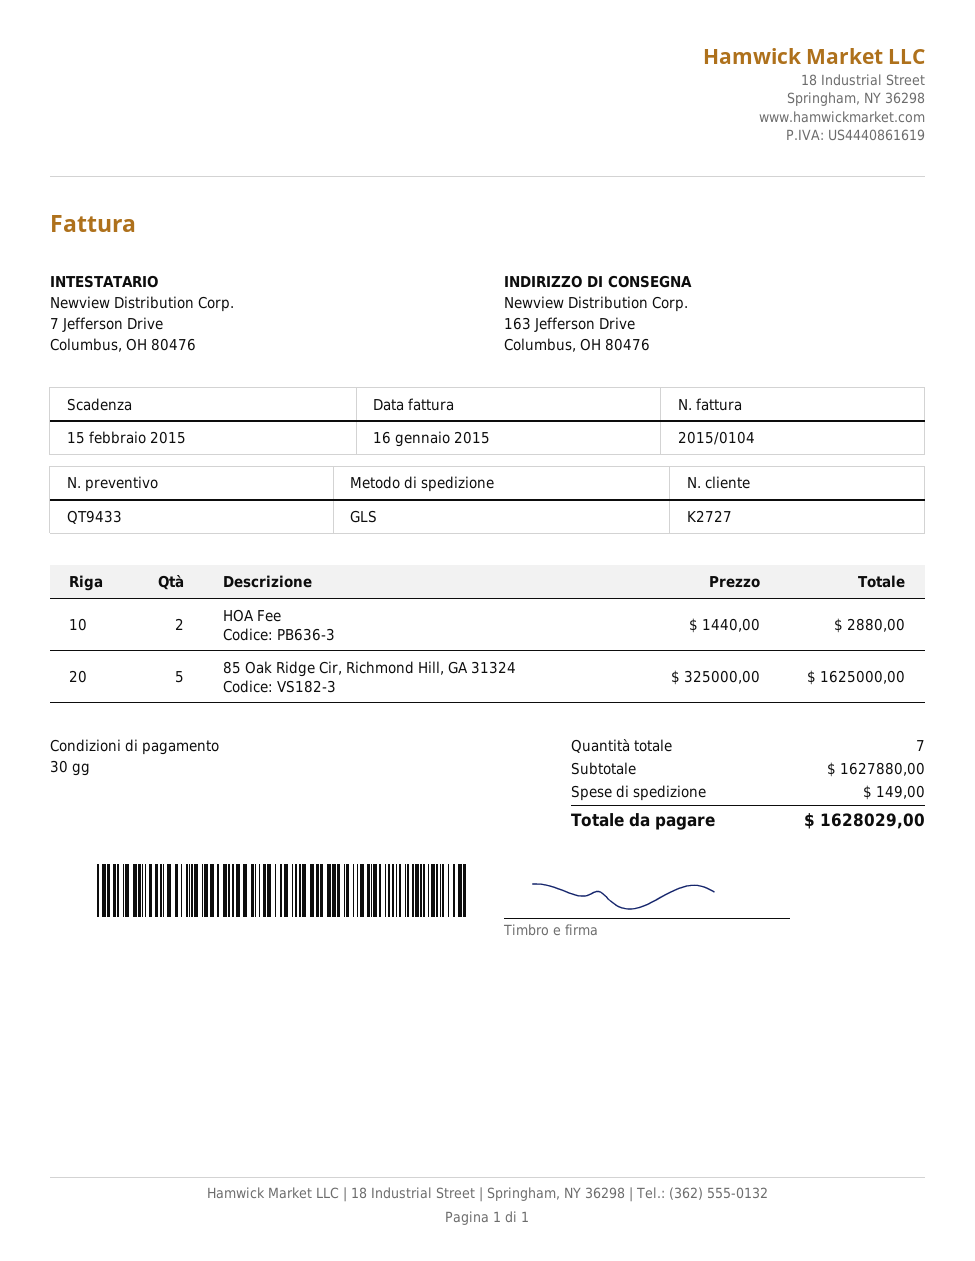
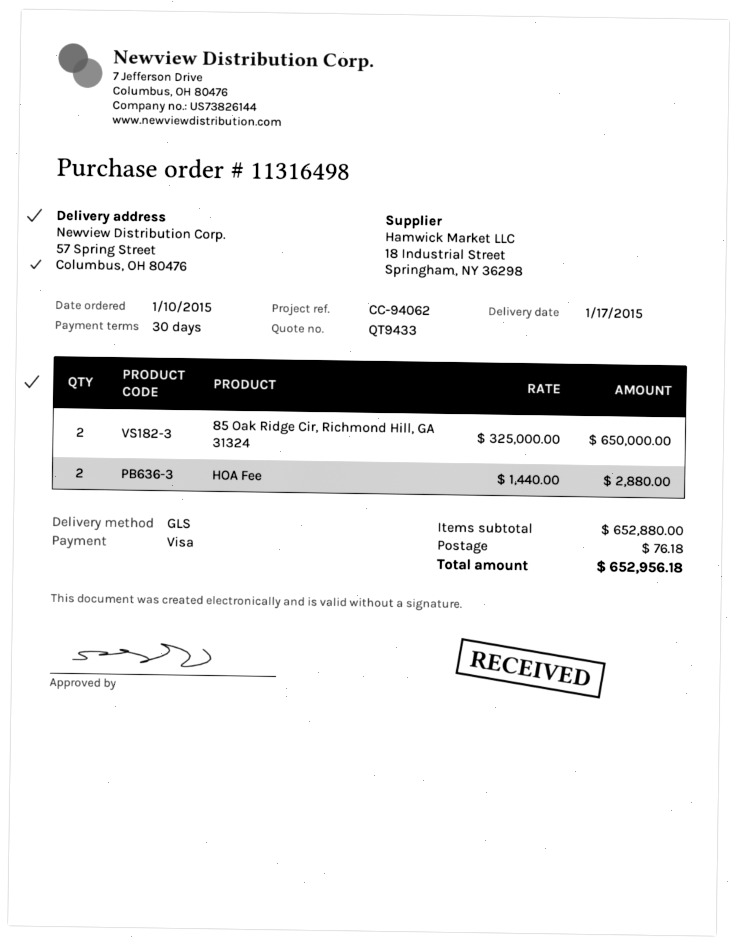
ship to: 163 Jefferson Drive, Columbus, OH 80476 -> 57 Spring Street, Columbus, OH 80476
85 Oak Ridge Cir, Richmond Hill, GA 31324: 5 x 325000.00 = 1625000.00 -> 2 x 325000.00 = 650000.00
subtotal: 1627880.00 -> 652880.00
shipping: 149.00 -> 76.18
total: 1628029.00 -> 652956.18

